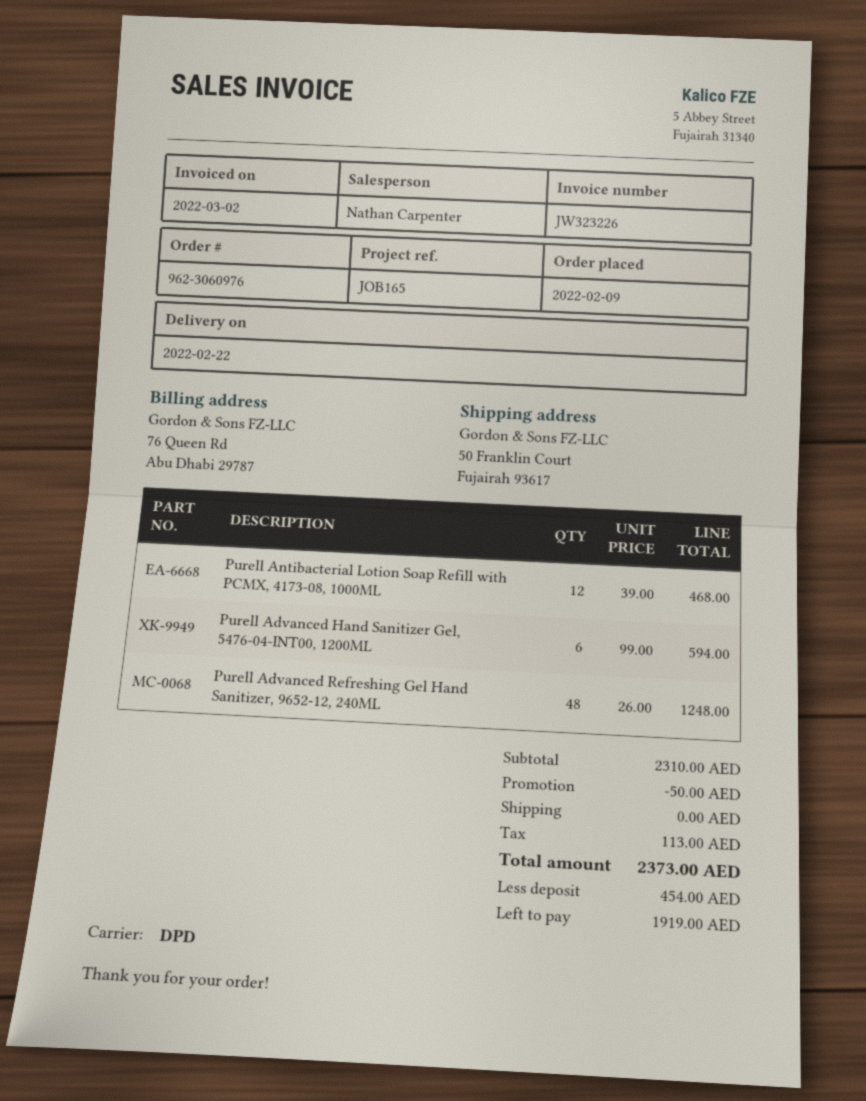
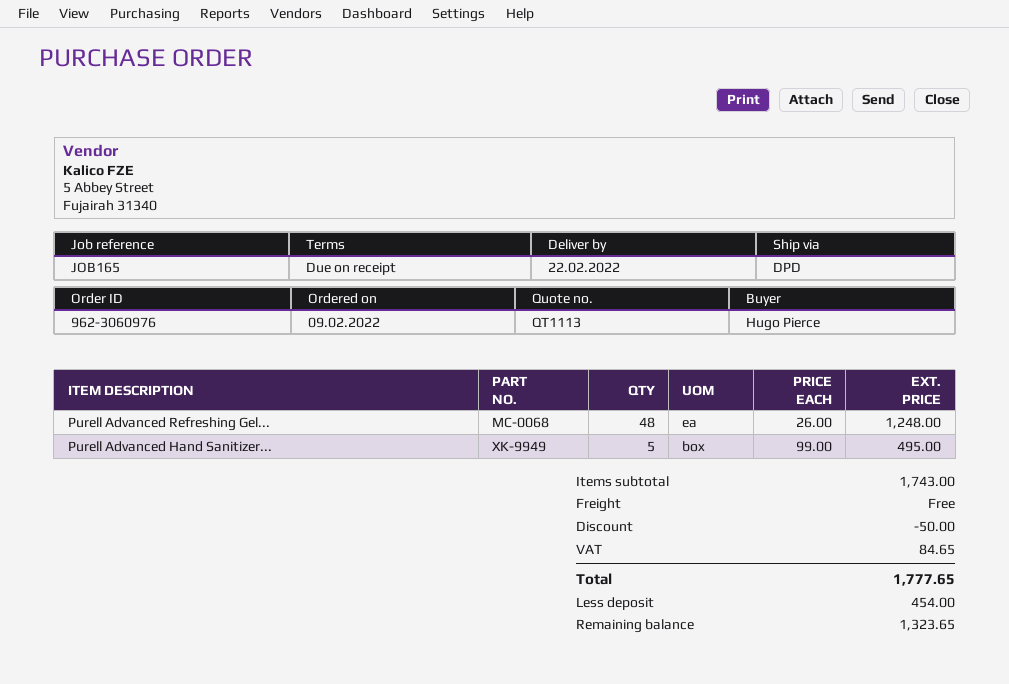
Purell Antibacterial Lotion Soap Refill with PCMX, 4173-08, 1000ML: 12 x 39.00 = 468.00 -> none
Purell Advanced Hand Sanitizer Gel, 5476-04-INT00, 1200ML: 6 x 99.00 = 594.00 -> 5 x 99.00 = 495.00
subtotal: 2310.00 -> 1743.00
tax: 113.00 -> 84.65
total: 2373.00 -> 1777.65
balance: 1919.00 -> 1323.65

